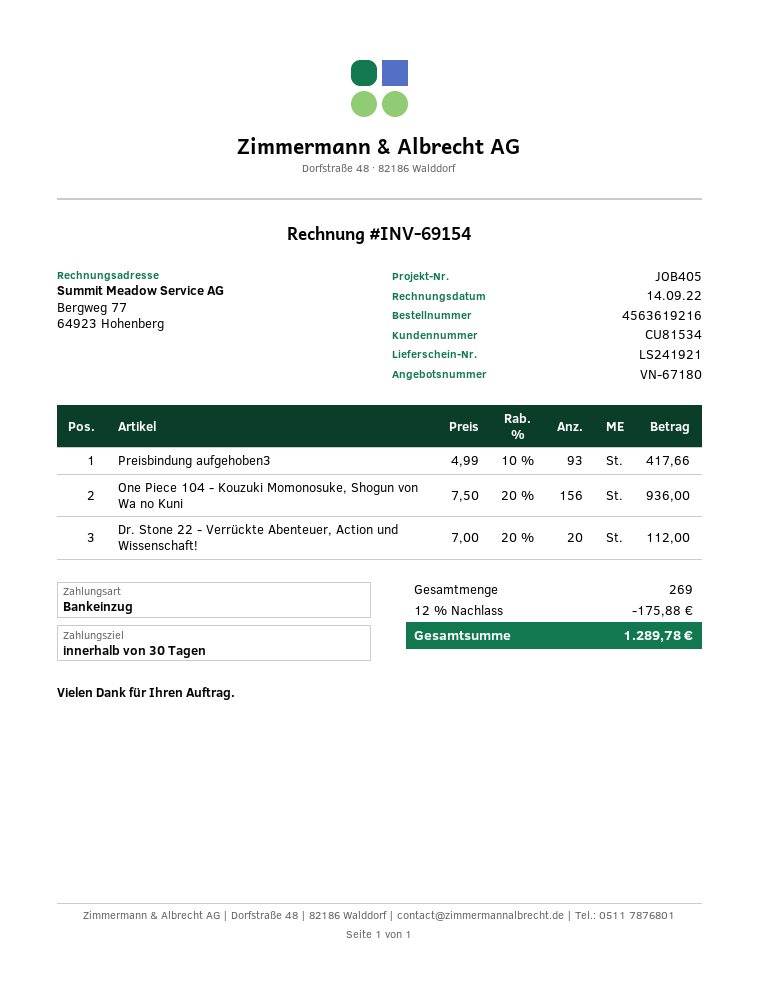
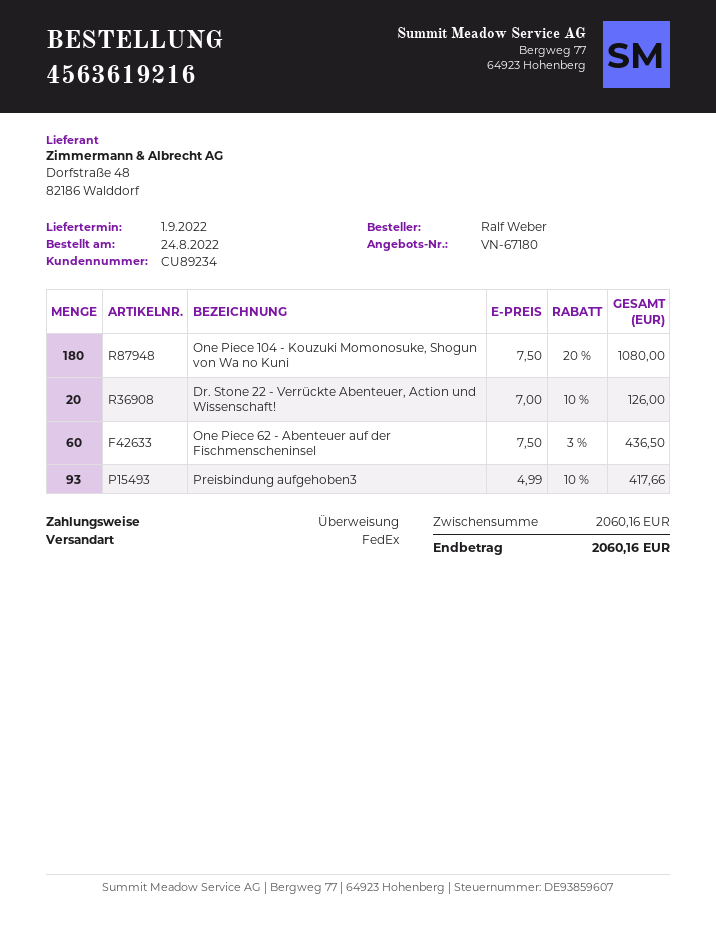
customer number: CU81534 -> CU89234
payment method: direct debit -> bank transfer
One Piece 104 - Kouzuki Momonosuke, Shogun von Wa no Kuni: 156 x 7.50 - 20% = 936.00 -> 180 x 7.50 - 20% = 1080.00
Dr. Stone 22 - Verrückte Abenteuer, Action und Wissenschaft!: 20 x 7.00 - 20% = 112.00 -> 20 x 7.00 - 10% = 126.00
One Piece 62 - Abenteuer auf der Fischmenscheninsel: none -> 60 x 7.50 - 3% = 436.50
discount: 12% = 175.88 -> none
total: 1289.78 -> 2060.16

